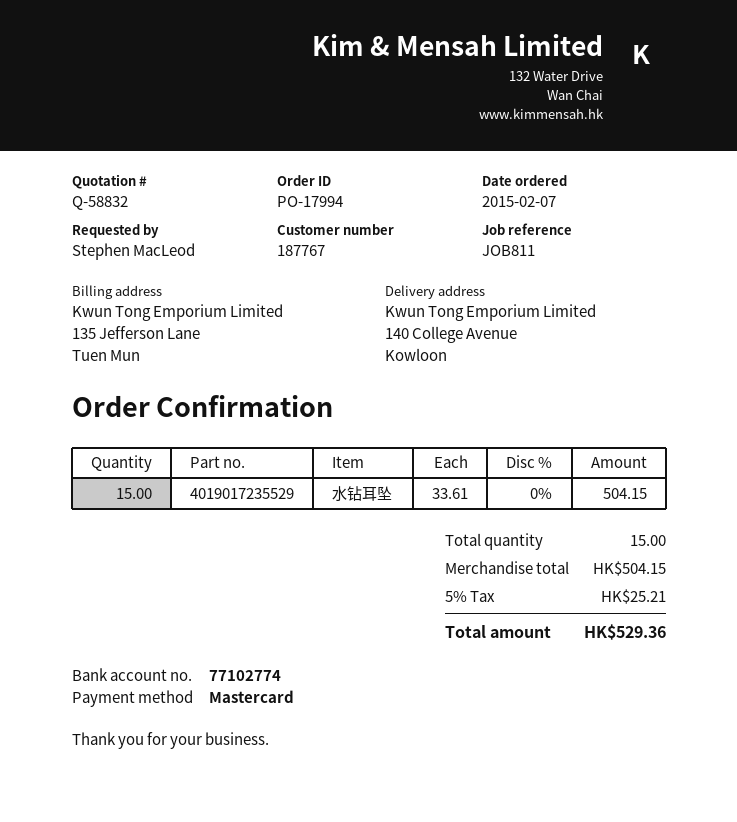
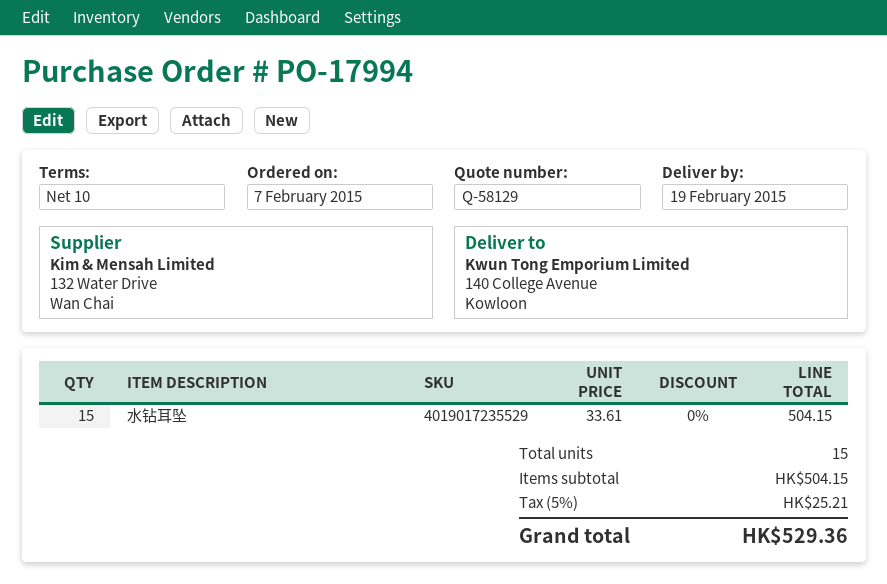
quote number: Q-58832 -> Q-58129

